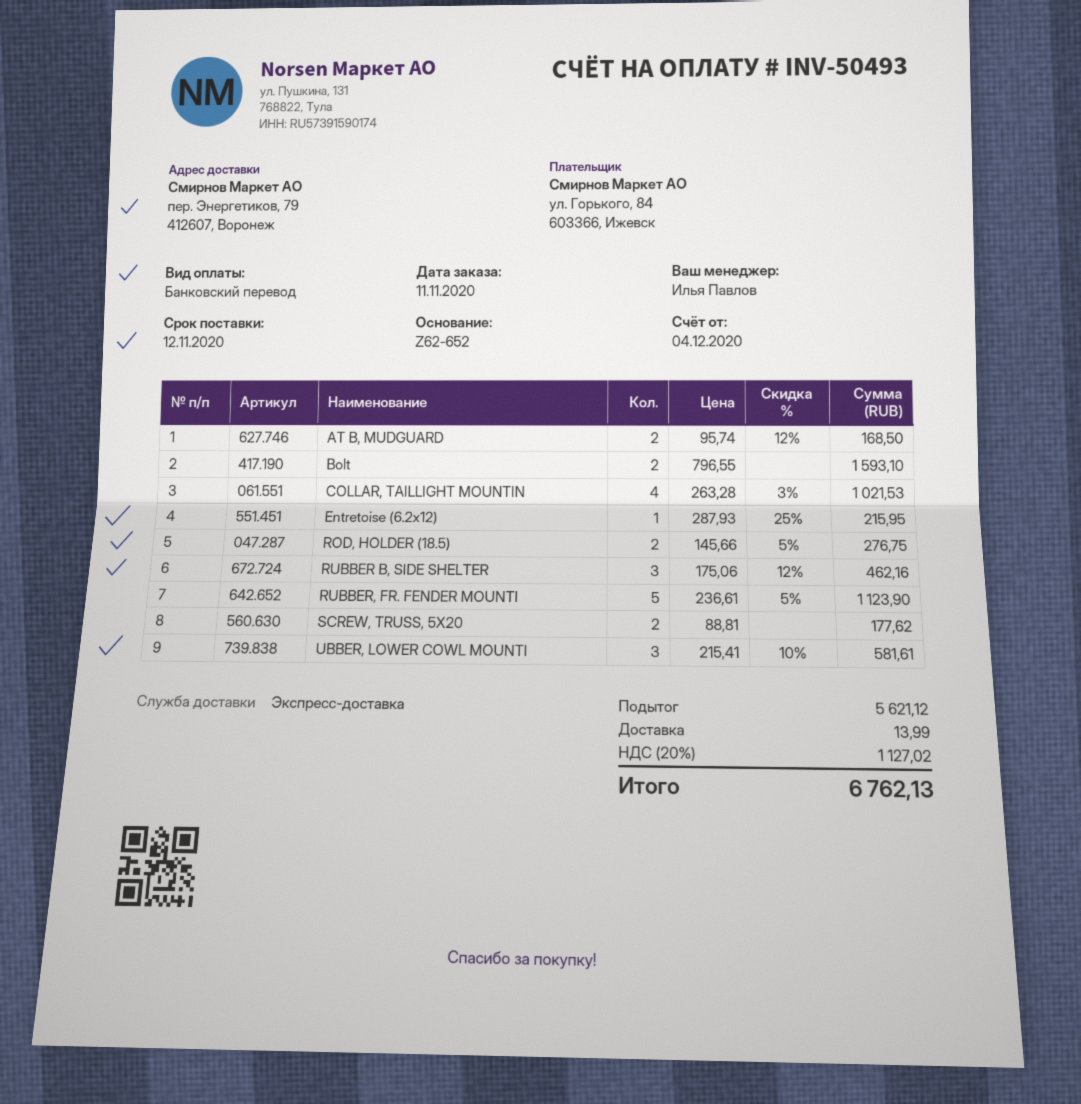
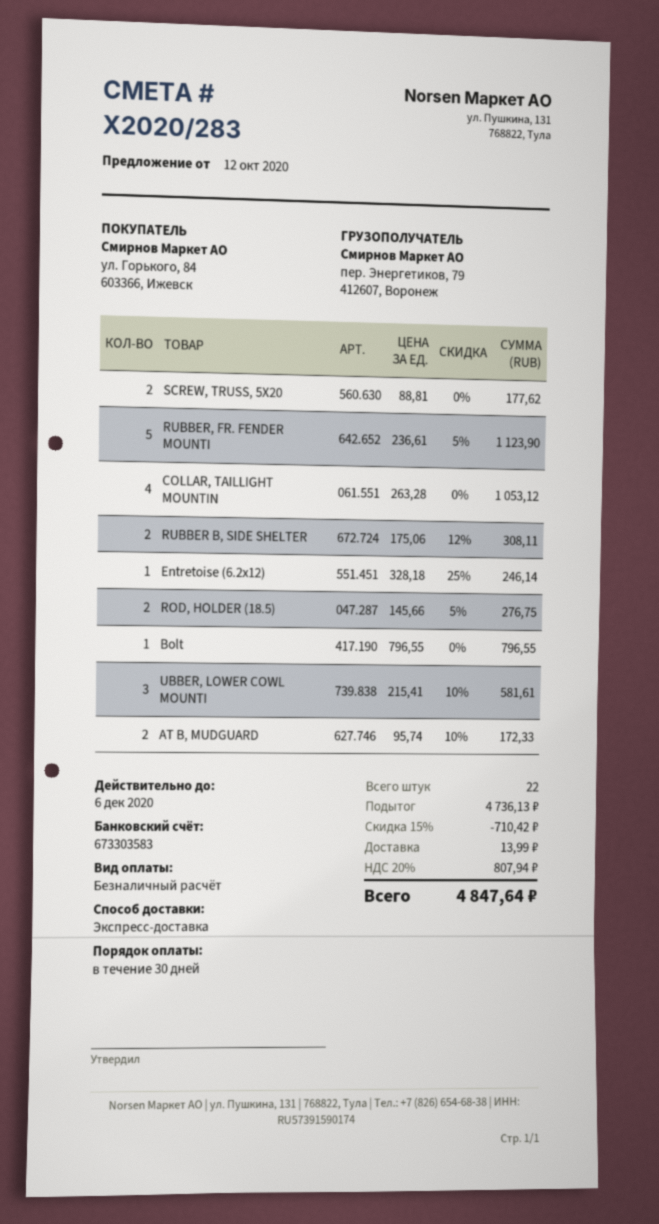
AT B, MUDGUARD: 2 x 95.74 - 12% = 168.50 -> 2 x 95.74 - 10% = 172.33
Bolt: 2 x 796.55 = 1593.10 -> 1 x 796.55 = 796.55
COLLAR, TAILLIGHT MOUNTIN: 4 x 263.28 - 3% = 1021.53 -> 4 x 263.28 = 1053.12
Entretoise (6.2x12): 1 x 287.93 - 25% = 215.95 -> 1 x 328.18 - 25% = 246.14
RUBBER B, SIDE SHELTER: 3 x 175.06 - 12% = 462.16 -> 2 x 175.06 - 12% = 308.11
subtotal: 5621.12 -> 4736.13
discount: none -> 15% = 710.42
tax: 20% = 1127.02 -> 20% = 807.94
total: 6762.13 -> 4847.64

